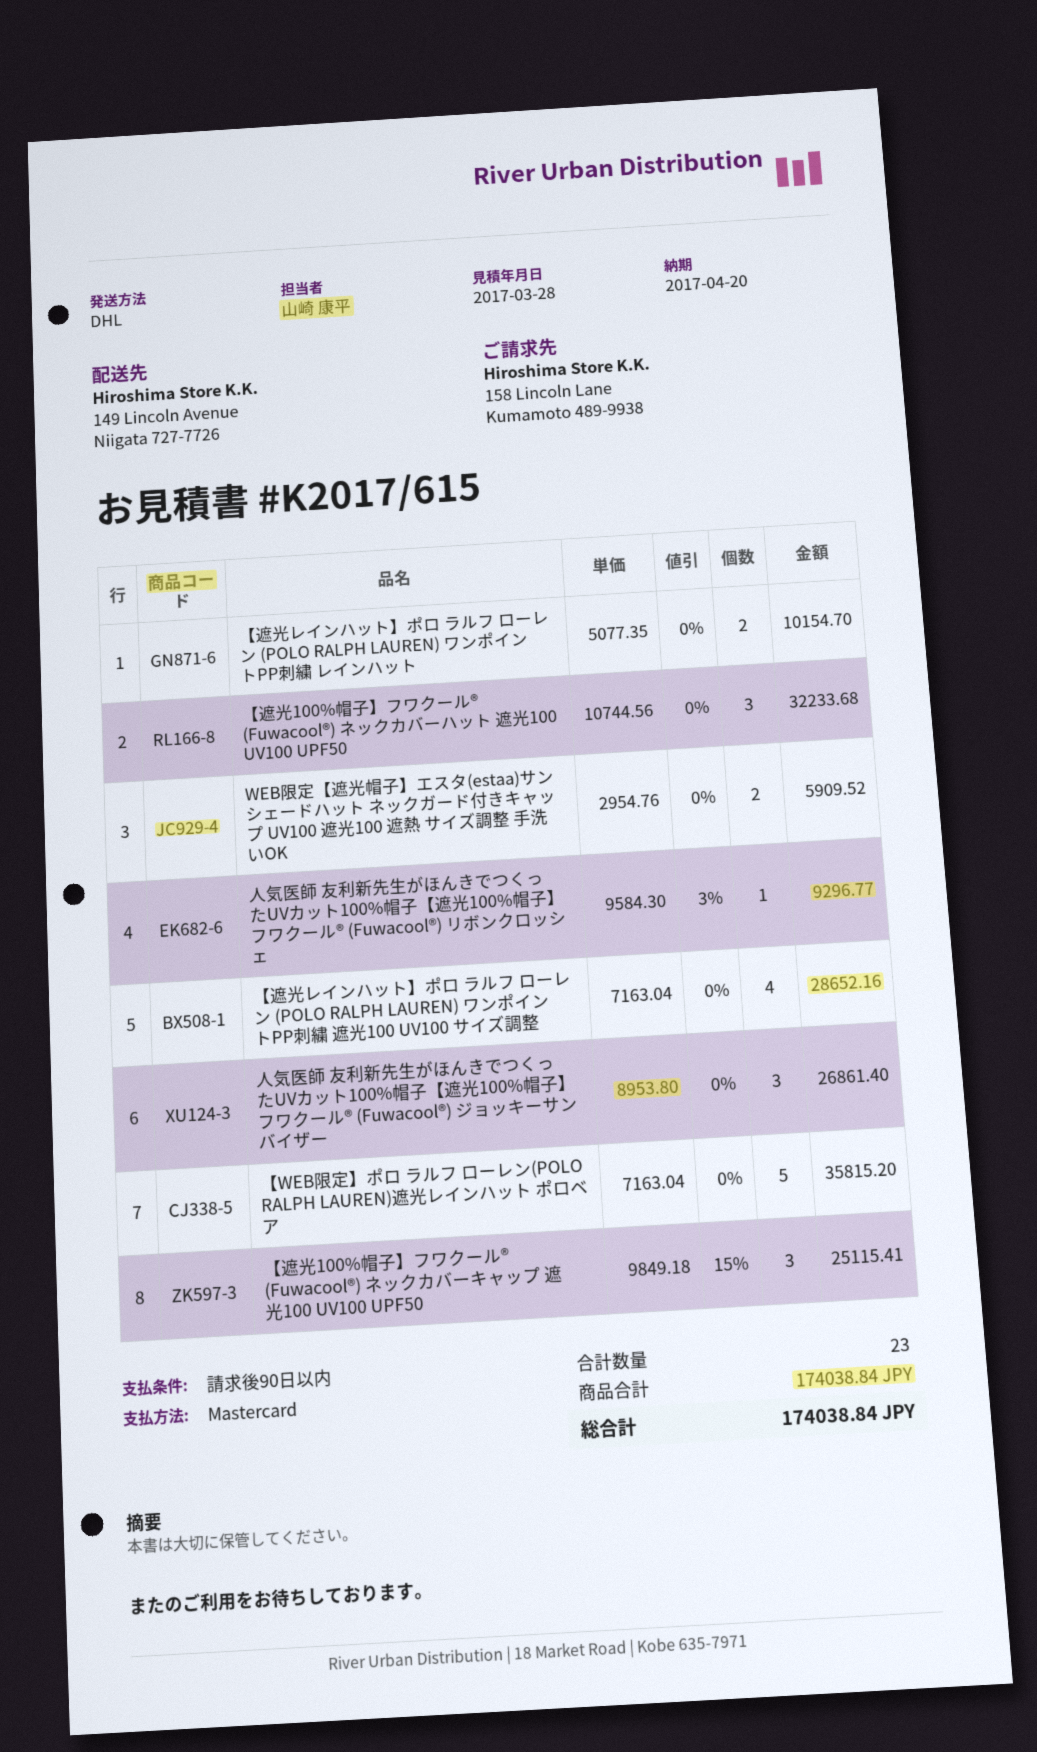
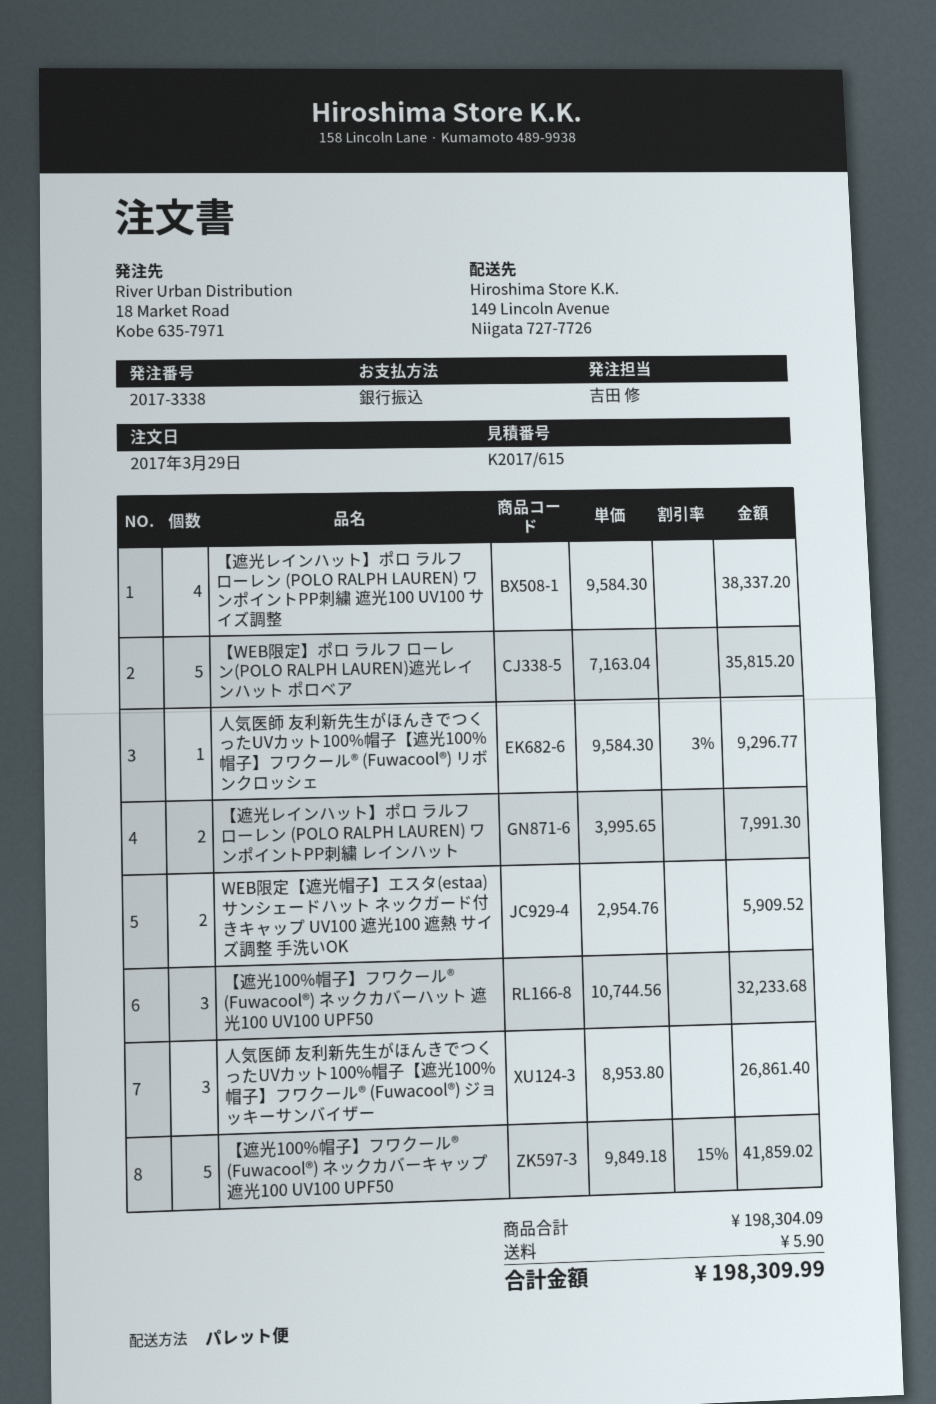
payment method: Mastercard -> bank transfer
shipping method: DHL -> pallet freight
【遮光レインハット】ポロ ラルフ ローレン (POLO RALPH LAUREN) ワンポイントPP刺繍 レインハット: 2 x 5077.35 = 10154.70 -> 2 x 3995.65 = 7991.30
【遮光レインハット】ポロ ラルフ ローレン (POLO RALPH LAUREN) ワンポイントPP刺繍 遮光100 UV100 サイズ調整: 4 x 7163.04 = 28652.16 -> 4 x 9584.30 = 38337.20
【遮光100%帽子】フワクール® (Fuwacool®) ネックカバーキャップ 遮光100 UV100 UPF50: 3 x 9849.18 - 15% = 25115.41 -> 5 x 9849.18 - 15% = 41859.02
subtotal: 174038.84 -> 198304.09
shipping: none -> 5.90
total: 174038.84 -> 198309.99

